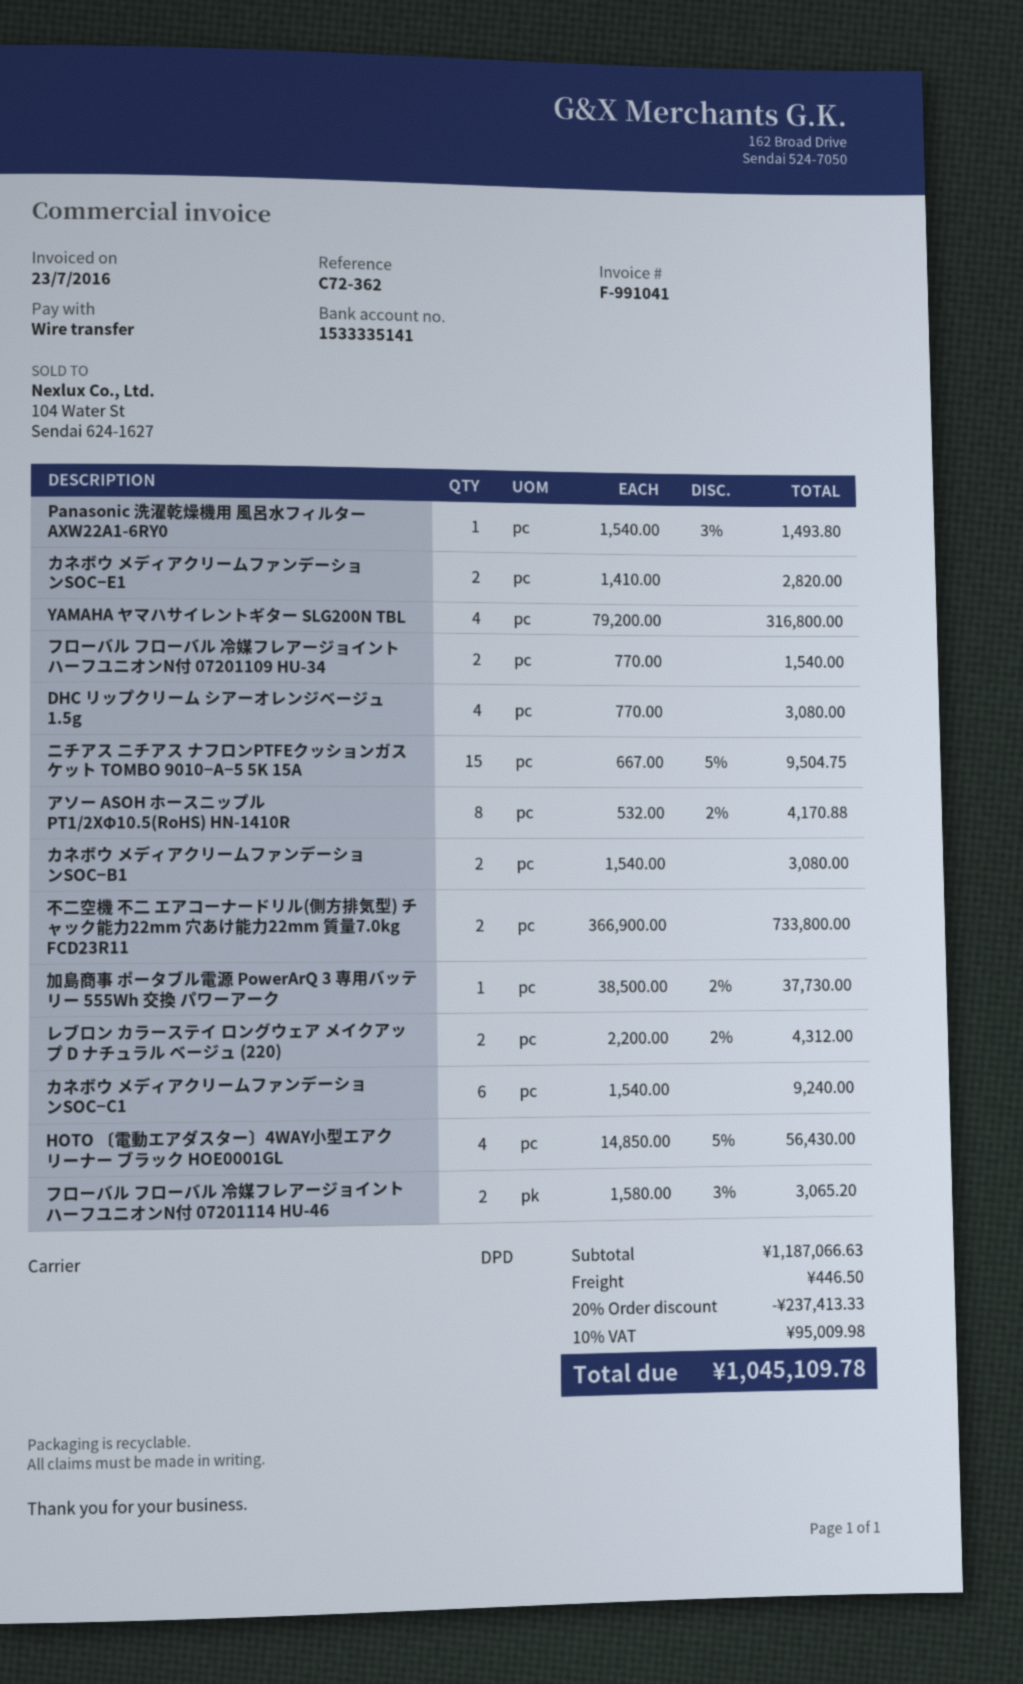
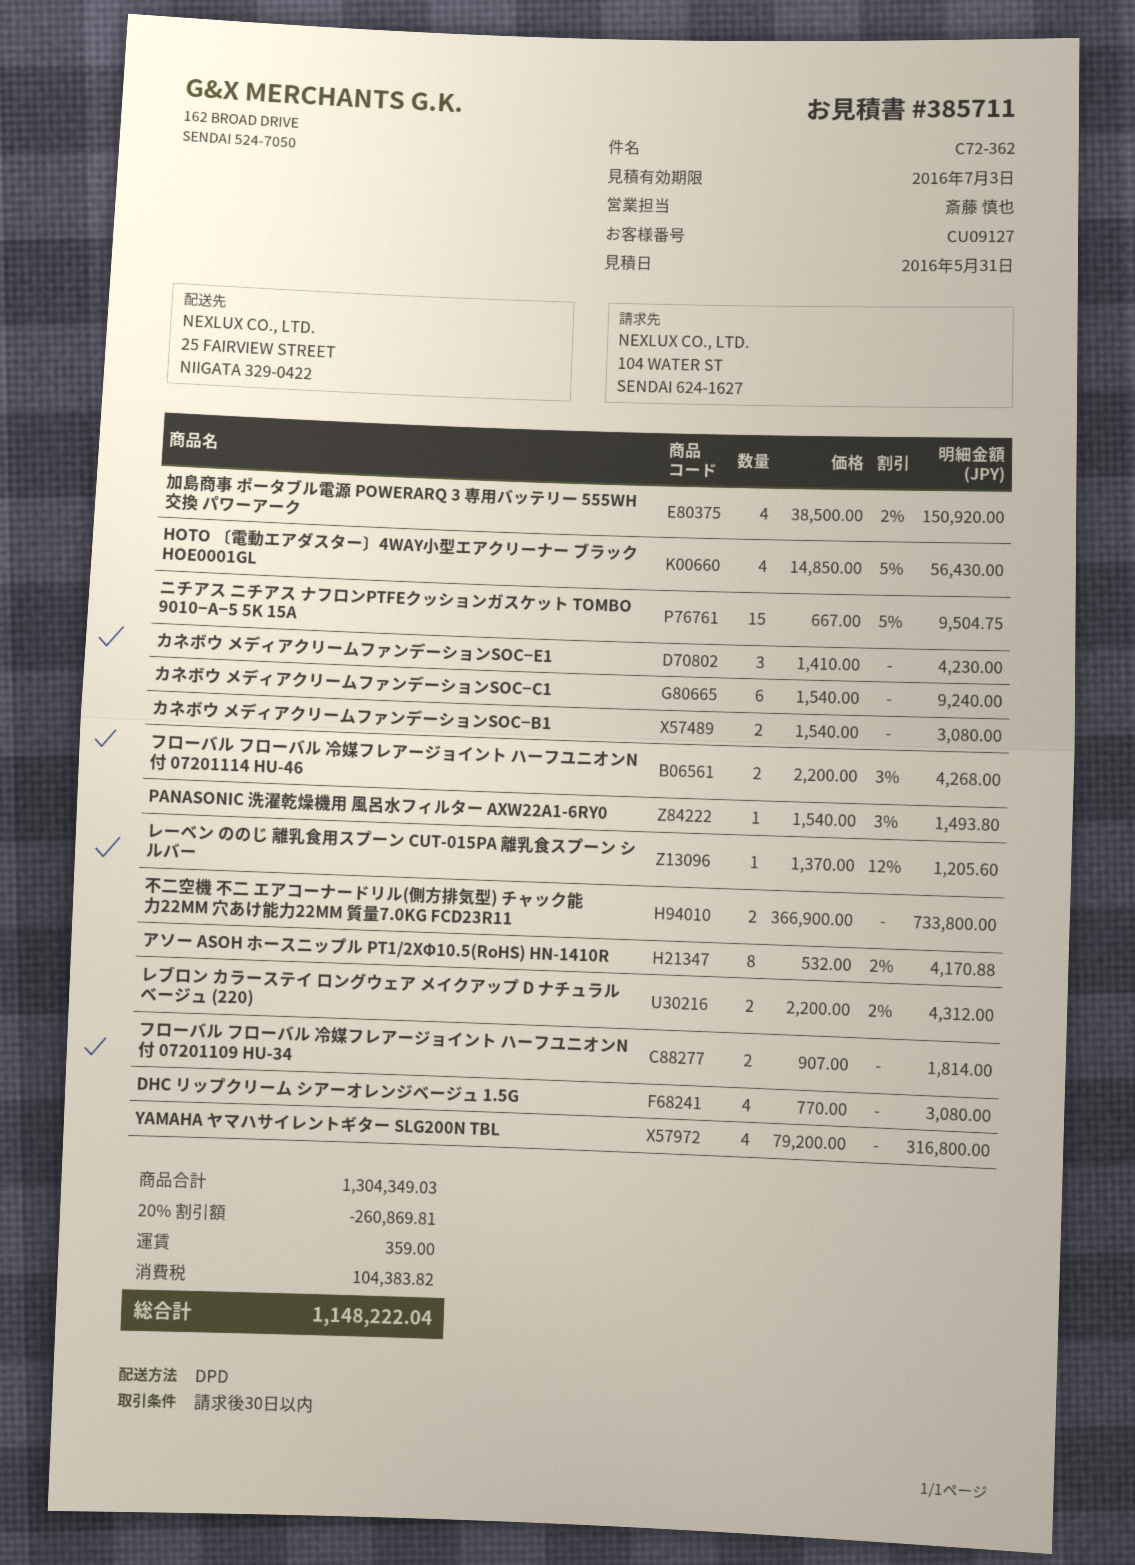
カネボウ メディアクリームファンデーションSOC−E1: 2 x 1410.00 = 2820.00 -> 3 x 1410.00 = 4230.00
フローバル フローバル 冷媒フレアージョイント ハーフユニオンN付 07201109 HU-34: 2 x 770.00 = 1540.00 -> 2 x 907.00 = 1814.00
加島商事 ポータブル電源 PowerArQ 3 専用バッテリー 555Wh 交換 パワーアーク: 1 x 38500.00 - 2% = 37730.00 -> 4 x 38500.00 - 2% = 150920.00
フローバル フローバル 冷媒フレアージョイント ハーフユニオンN付 07201114 HU-46: 2 x 1580.00 - 3% = 3065.20 -> 2 x 2200.00 - 3% = 4268.00
レーベン ののじ 離乳食用スプーン CUT-015PA 離乳食スプーン シルバー: none -> 1 x 1370.00 - 12% = 1205.60
subtotal: 1187066.63 -> 1304349.03
discount: 20% = 237413.33 -> 20% = 260869.81
shipping: 446.50 -> 359.00
tax: 95009.98 -> 104383.82
total: 1045109.78 -> 1148222.04

